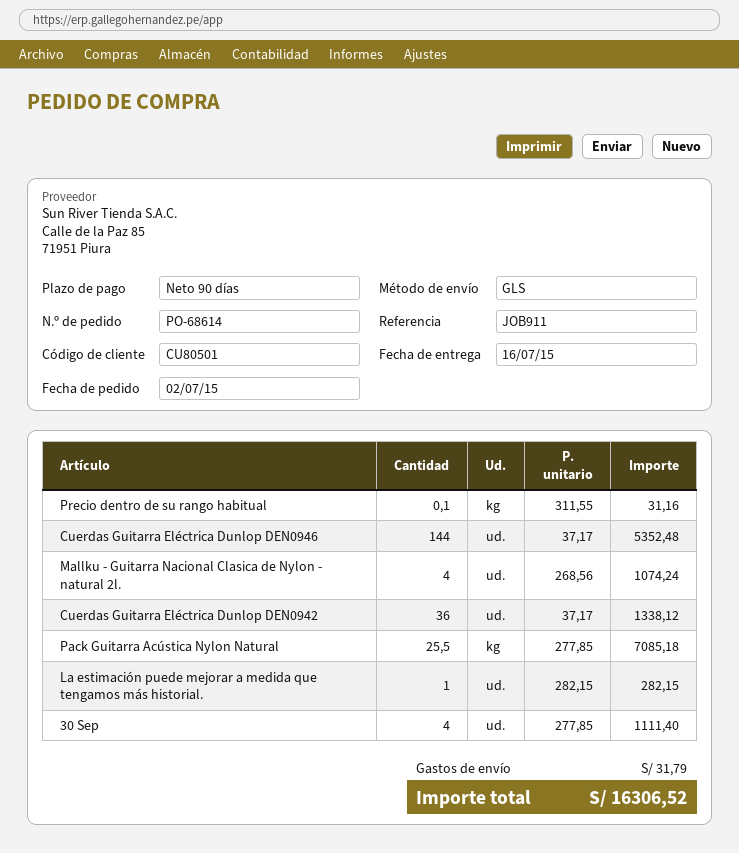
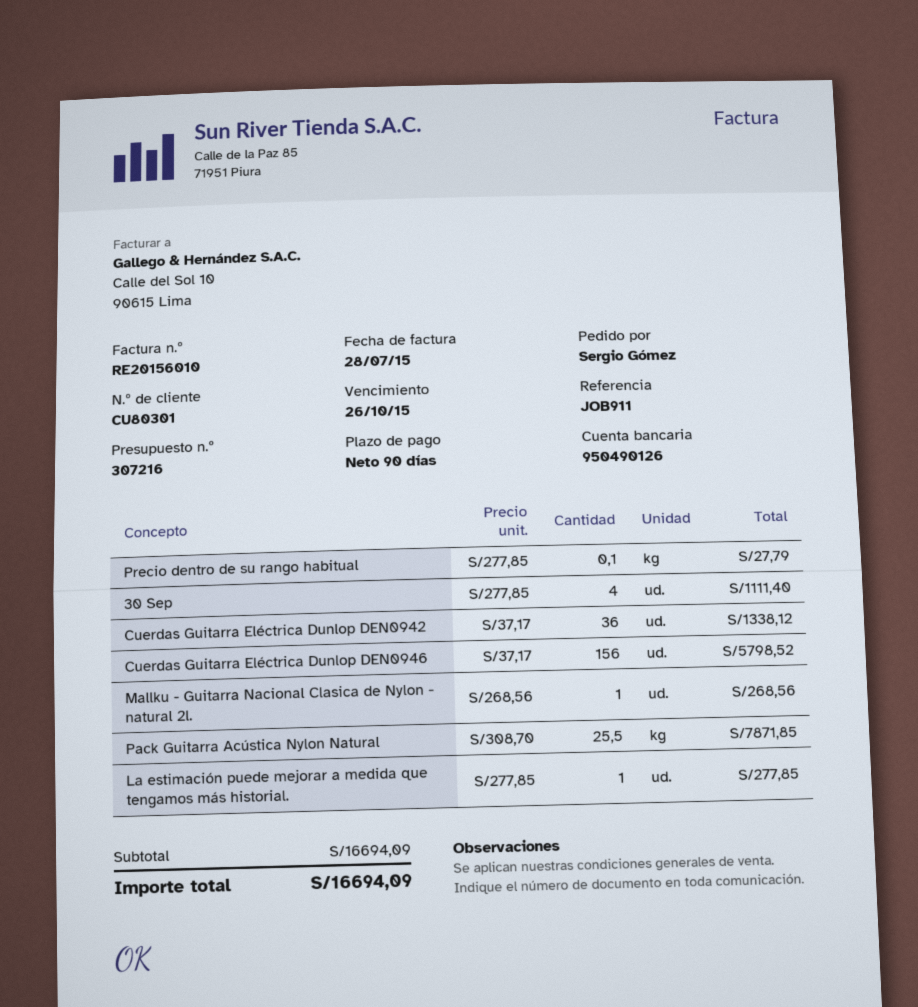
customer number: CU80501 -> CU80301
Precio dentro de su rango habitual: 0.1 x 311.55 = 31.16 -> 0.1 x 277.85 = 27.79
Cuerdas Guitarra Eléctrica Dunlop DEN0946: 144 x 37.17 = 5352.48 -> 156 x 37.17 = 5798.52
Mallku - Guitarra Nacional Clasica de Nylon - natural 2l.: 4 x 268.56 = 1074.24 -> 1 x 268.56 = 268.56
Pack Guitarra Acústica Nylon Natural: 25.5 x 277.85 = 7085.18 -> 25.5 x 308.70 = 7871.85
La estimación puede mejorar a medida que tengamos más historial.: 1 x 282.15 = 282.15 -> 1 x 277.85 = 277.85
shipping: 31.79 -> none
total: 16306.52 -> 16694.09

